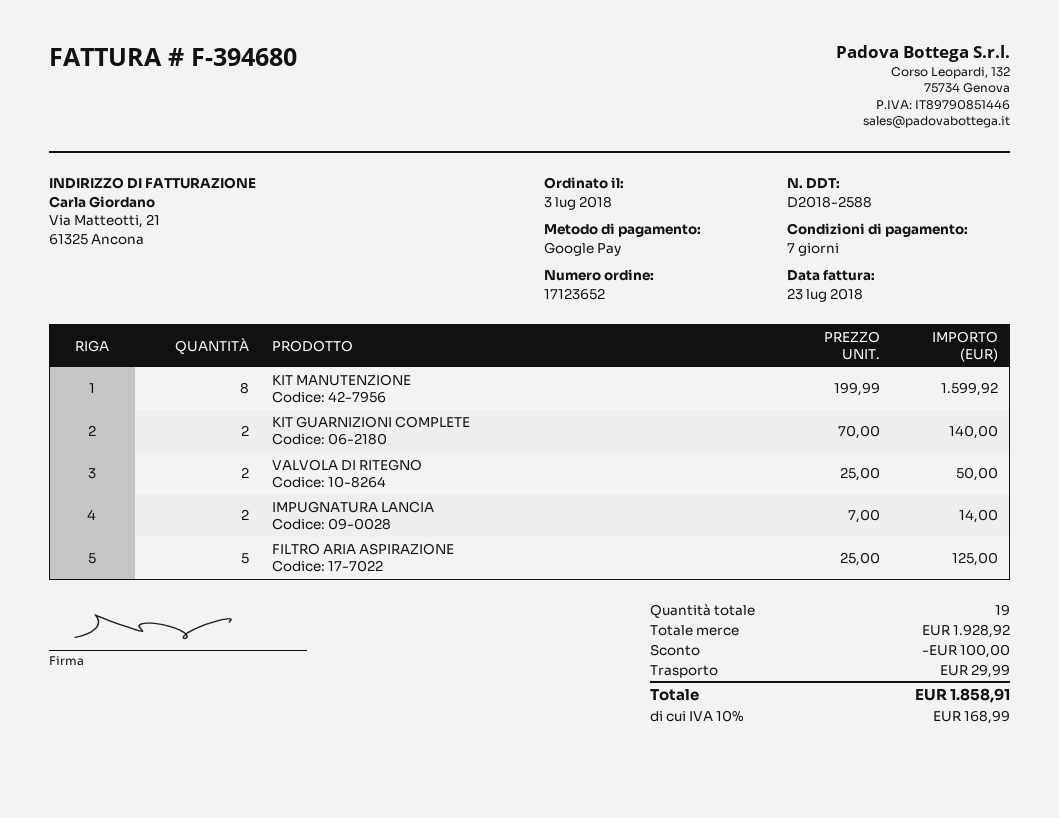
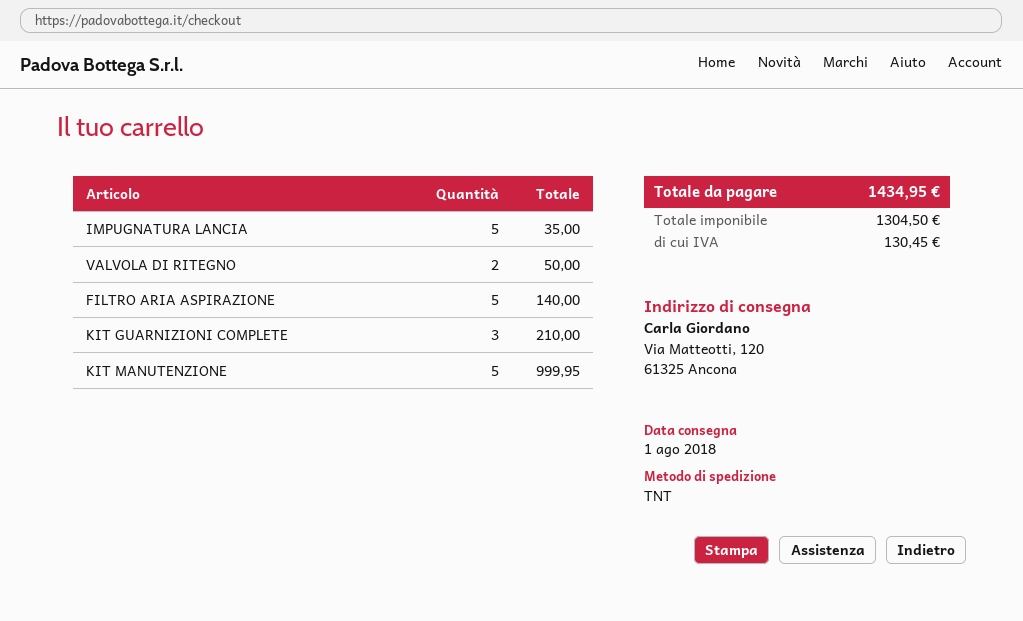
KIT MANUTENZIONE: 8 for 1599.92 -> 5 for 999.95
KIT GUARNIZIONI COMPLETE: 2 for 140.00 -> 3 for 210.00
IMPUGNATURA LANCIA: 2 for 14.00 -> 5 for 35.00
FILTRO ARIA ASPIRAZIONE: 5 for 125.00 -> 5 for 140.00
discount: 100.00 -> none
shipping: 29.99 -> none
tax: 168.99 -> 130.45
total: 1858.91 -> 1434.95

